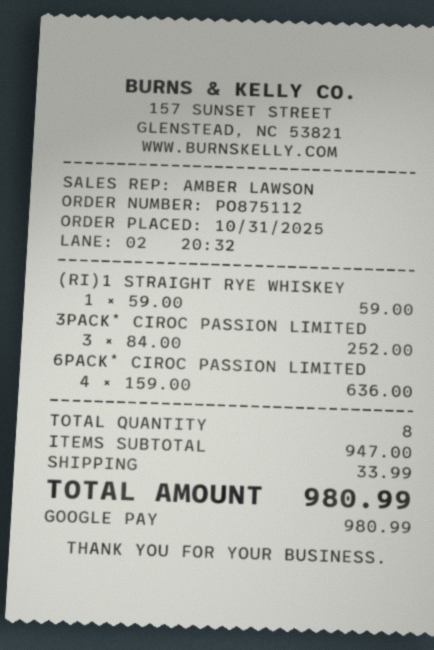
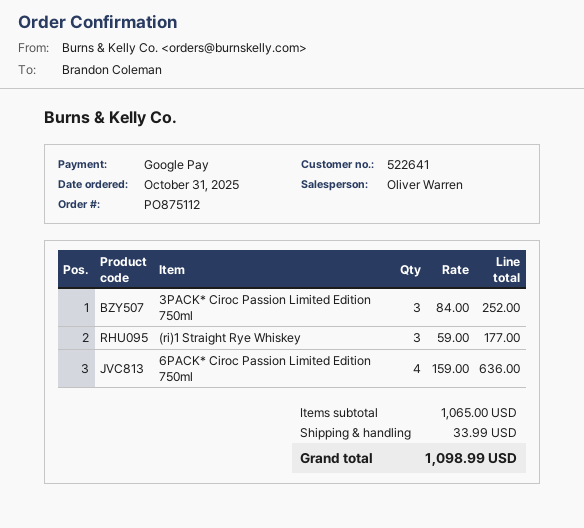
sales rep: AMBER LAWSON -> Oliver Warren
(RI)1 STRAIGHT RYE WHISKEY: 1 x 59.00 = 59.00 -> 3 x 59.00 = 177.00
subtotal: 947.00 -> 1065.00
total: 980.99 -> 1098.99

